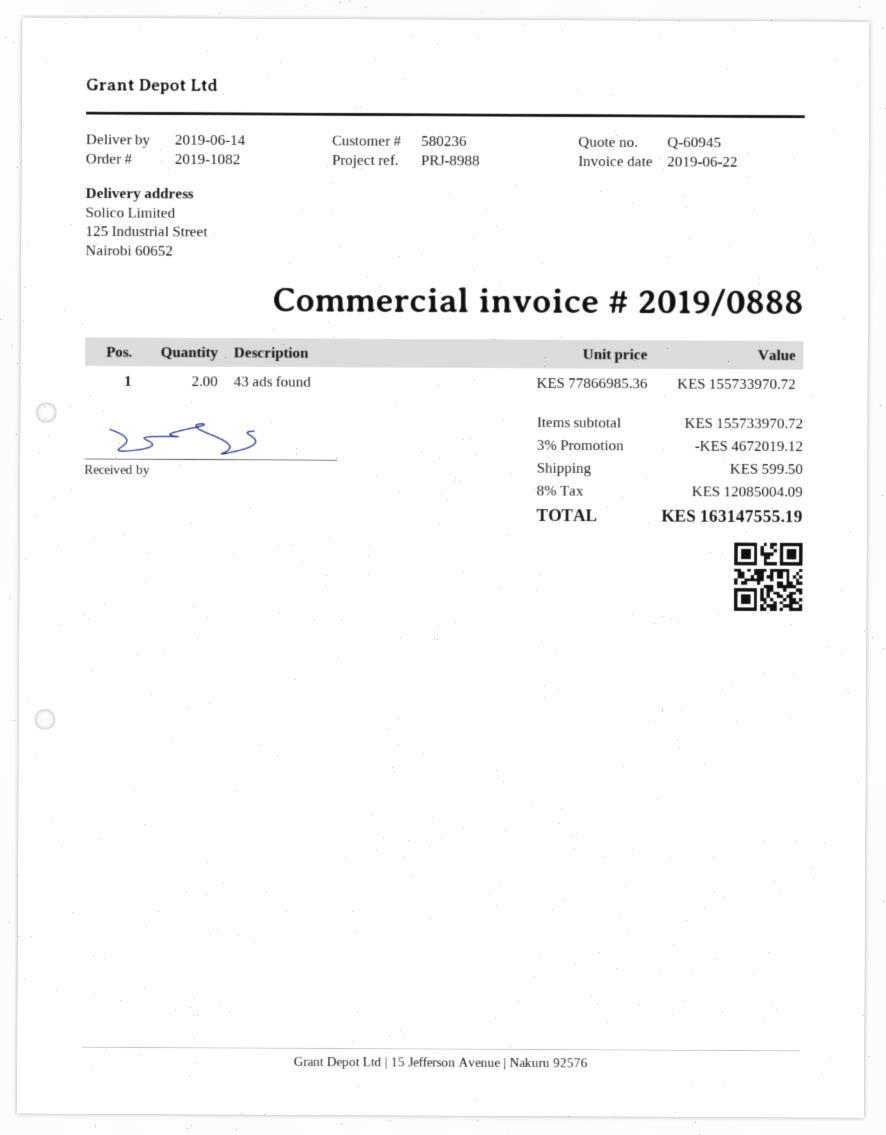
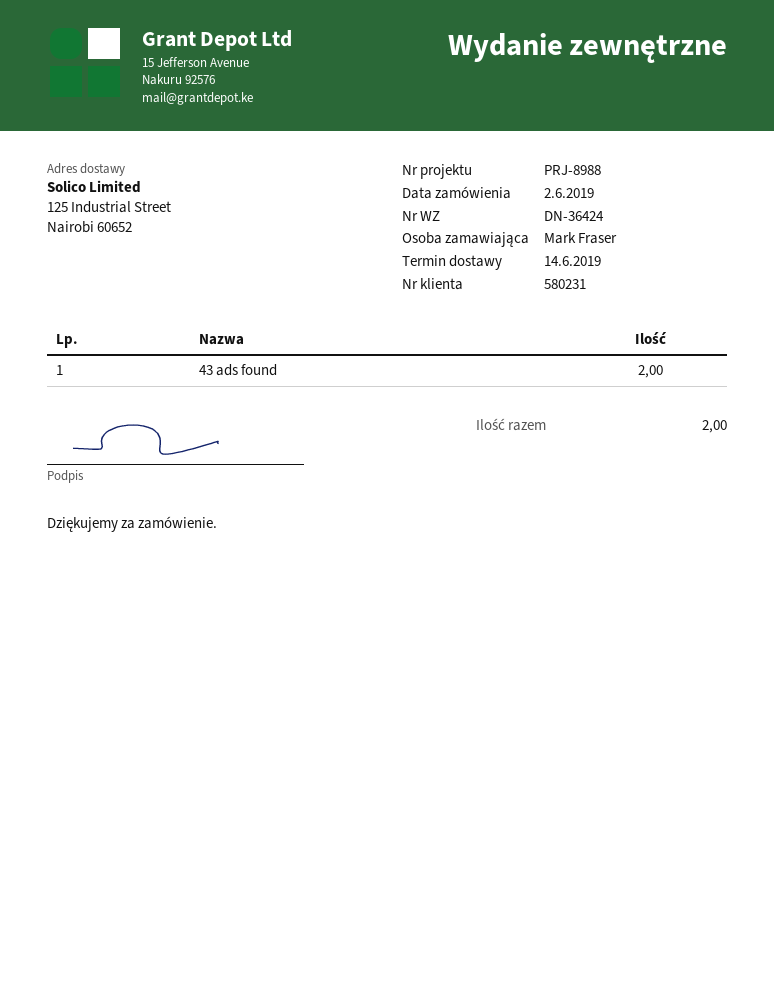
customer number: 580236 -> 580231

